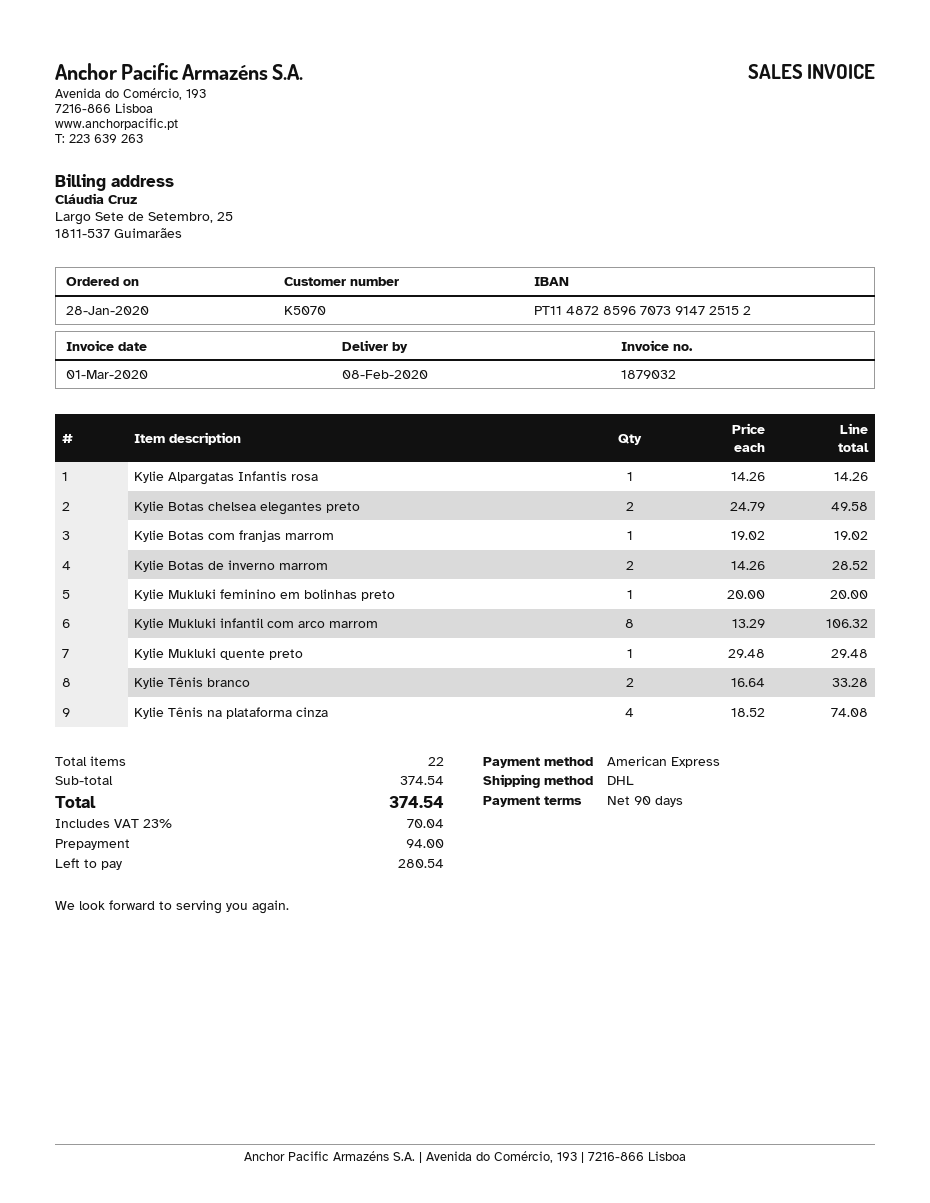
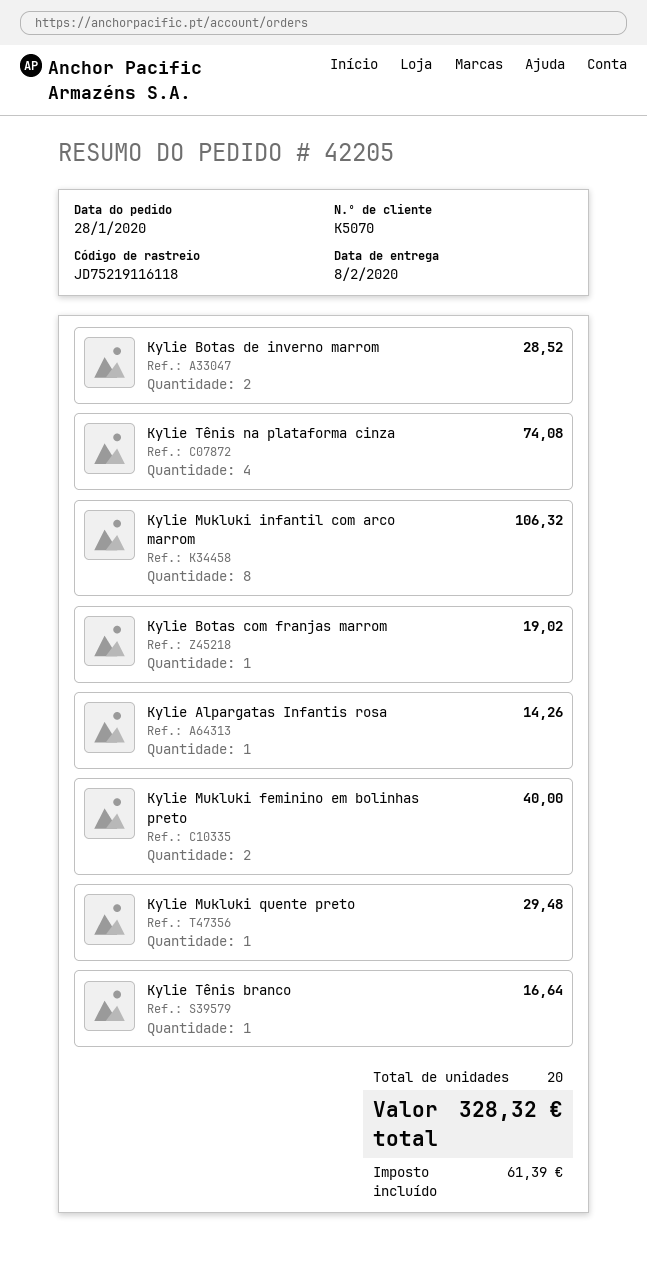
Kylie Botas chelsea elegantes preto: 2 for 49.58 -> none
Kylie Mukluki feminino em bolinhas preto: 1 for 20.00 -> 2 for 40.00
Kylie Tênis branco: 2 for 33.28 -> 1 for 16.64
total quantity: 22 -> 20
tax: 70.04 -> 61.39
total: 374.54 -> 328.32

